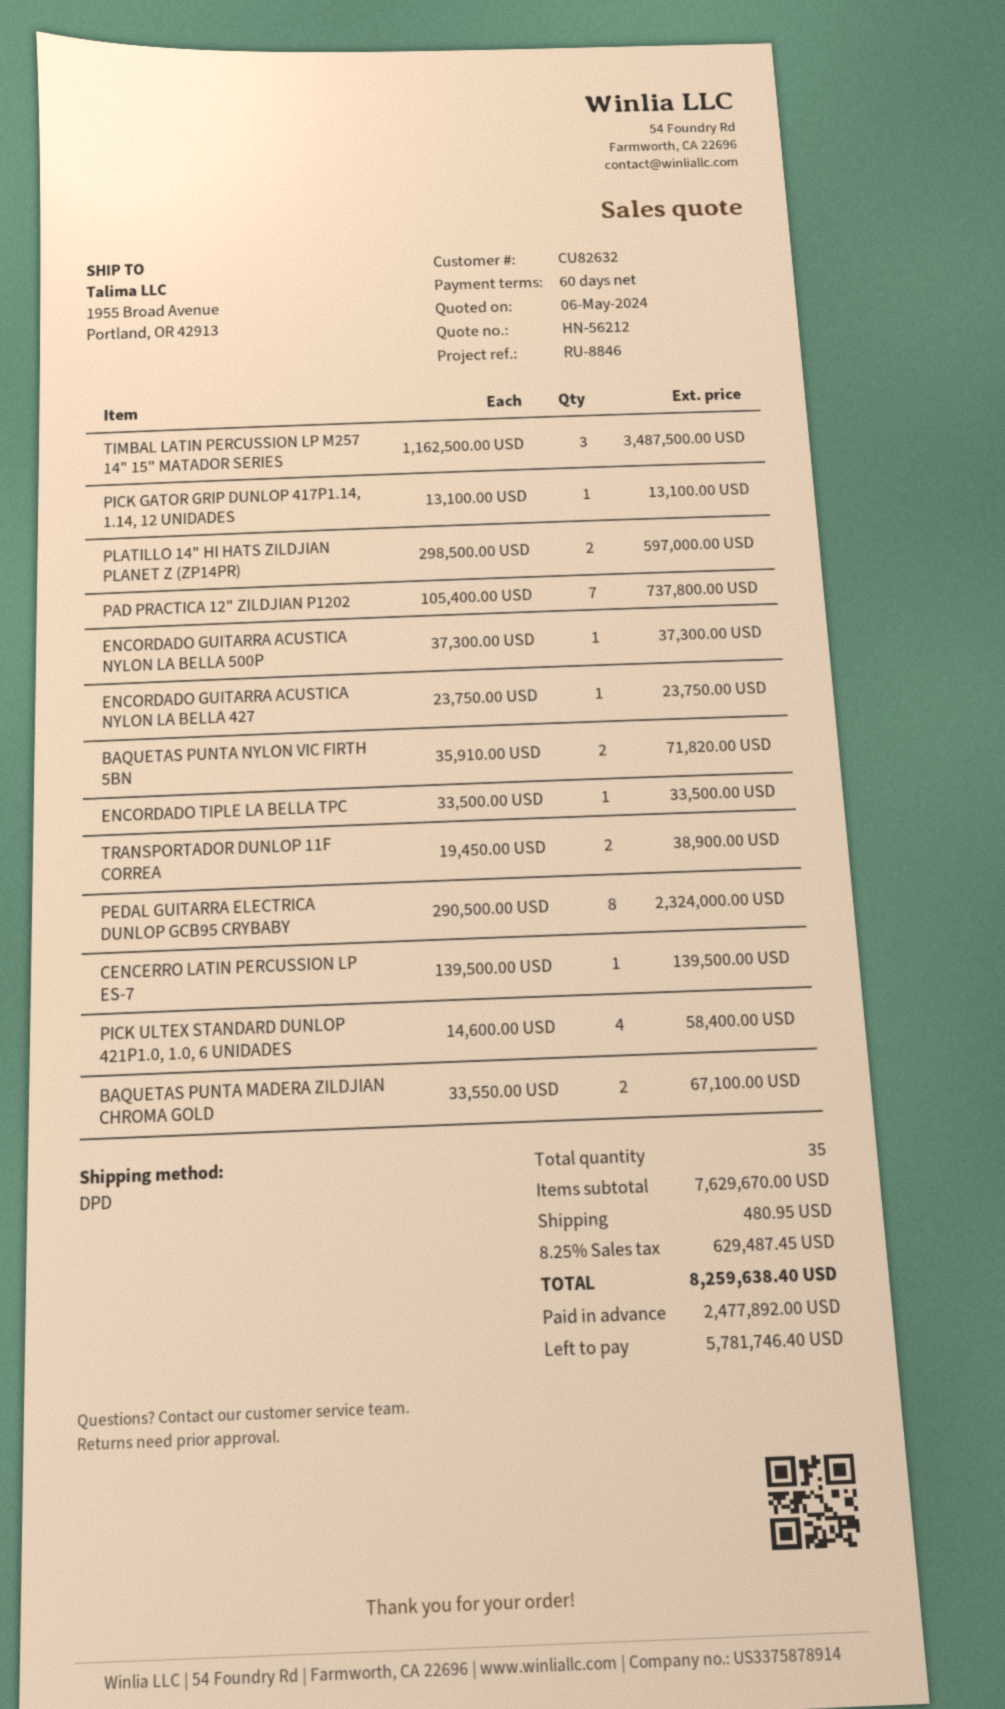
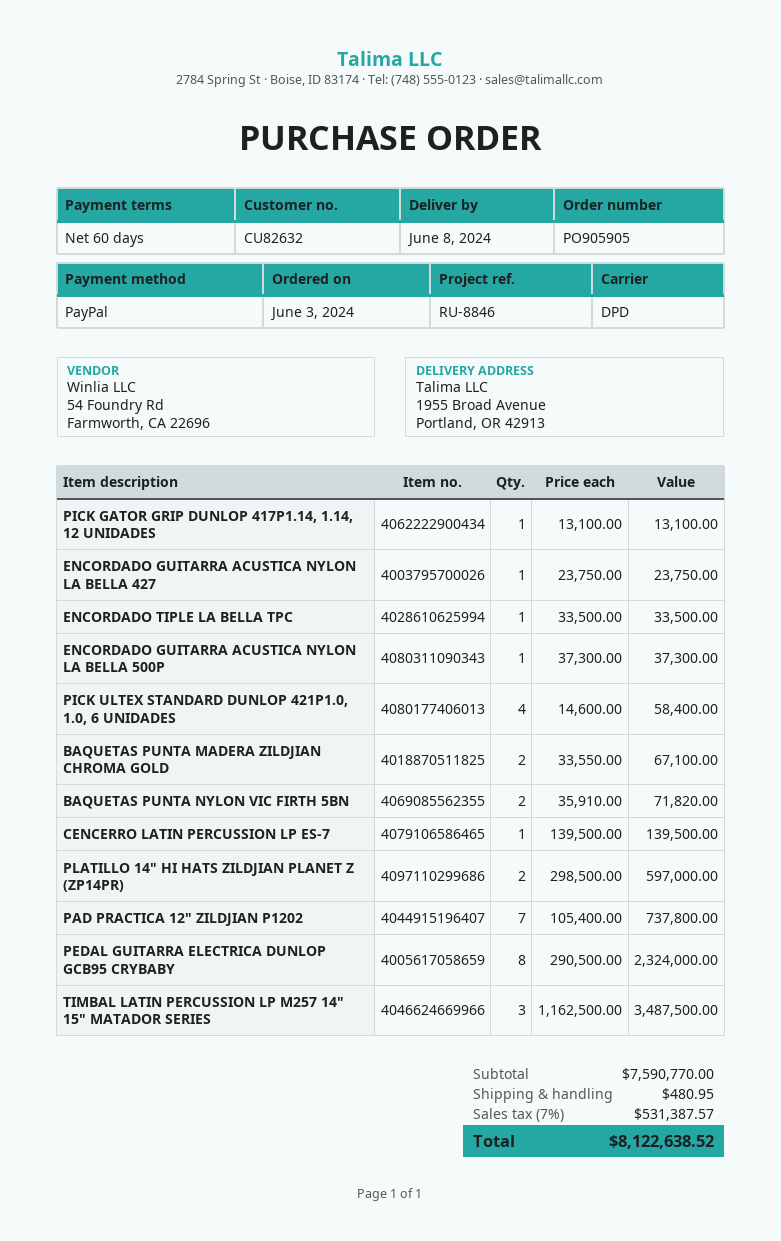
TRANSPORTADOR DUNLOP 11F CORREA: 2 x 19450.00 = 38900.00 -> none
subtotal: 7629670.00 -> 7590770.00
tax: 8.25% = 629487.45 -> 7% = 531387.57
total: 8259638.40 -> 8122638.52

